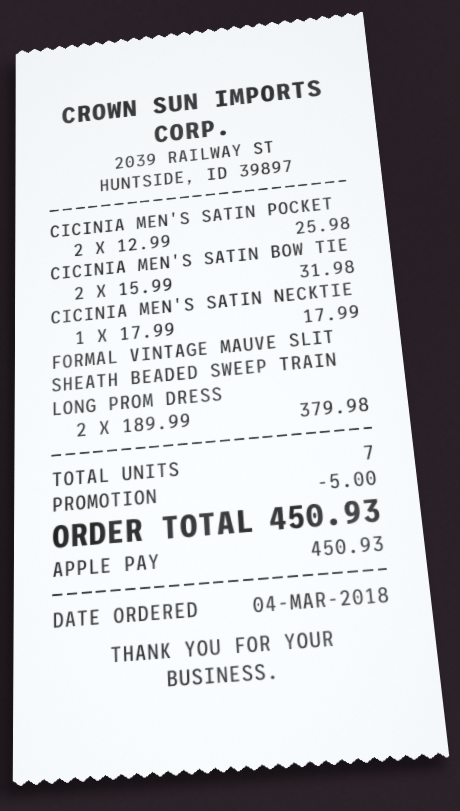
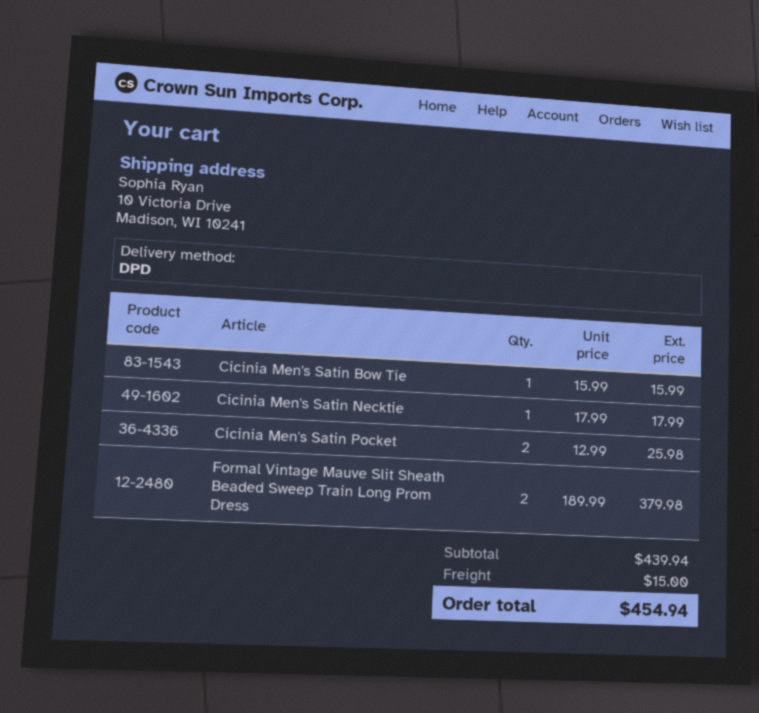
CICINIA MEN'S SATIN BOW TIE: 2 x 15.99 = 31.98 -> 1 x 15.99 = 15.99
discount: 5.00 -> none
shipping: none -> 15.00
total: 450.93 -> 454.94

